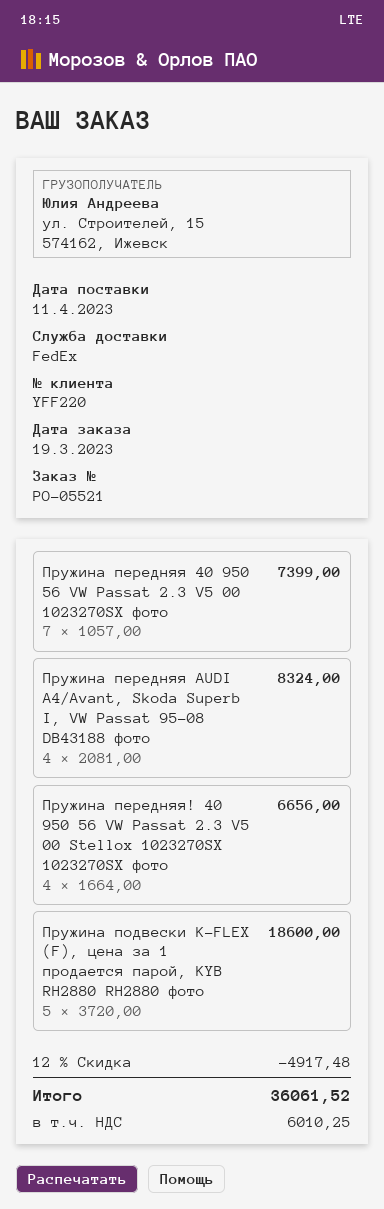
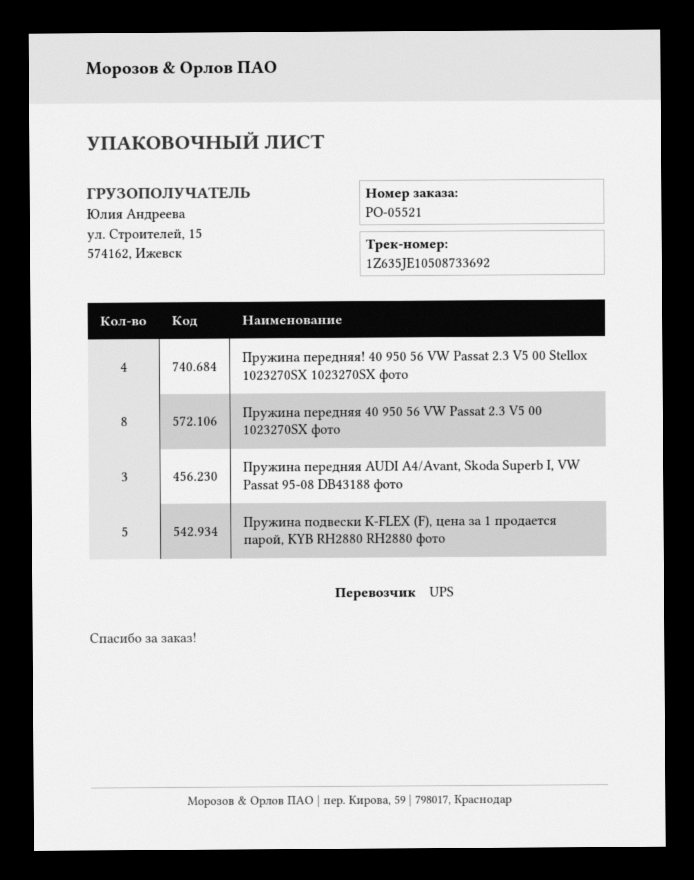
shipping method: FedEx -> UPS
Пружина передняя 40 950 56 VW Passat 2.3 V5 00 1023270SX фото: 7 -> 8
Пружина передняя AUDI A4/Avant, Skoda Superb I, VW Passat 95-08 DB43188 фото: 4 -> 3

